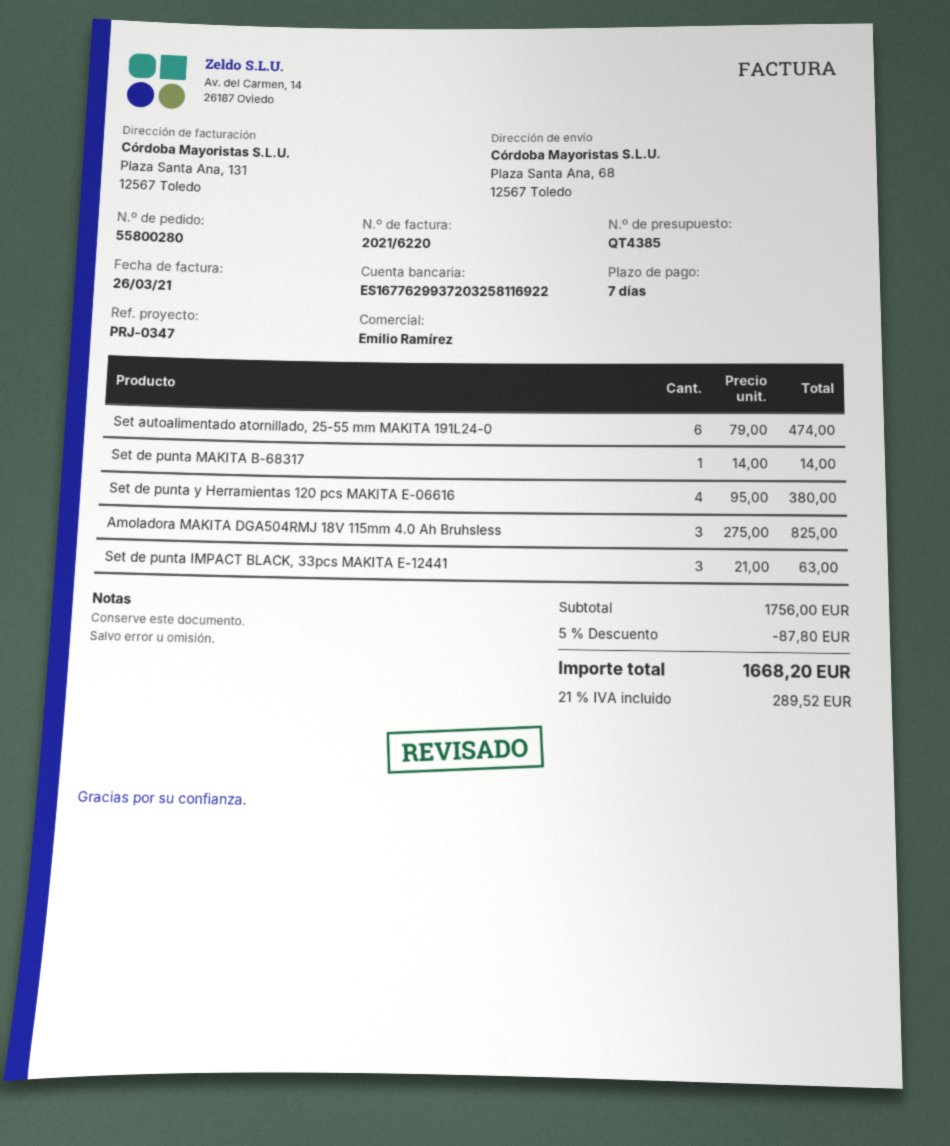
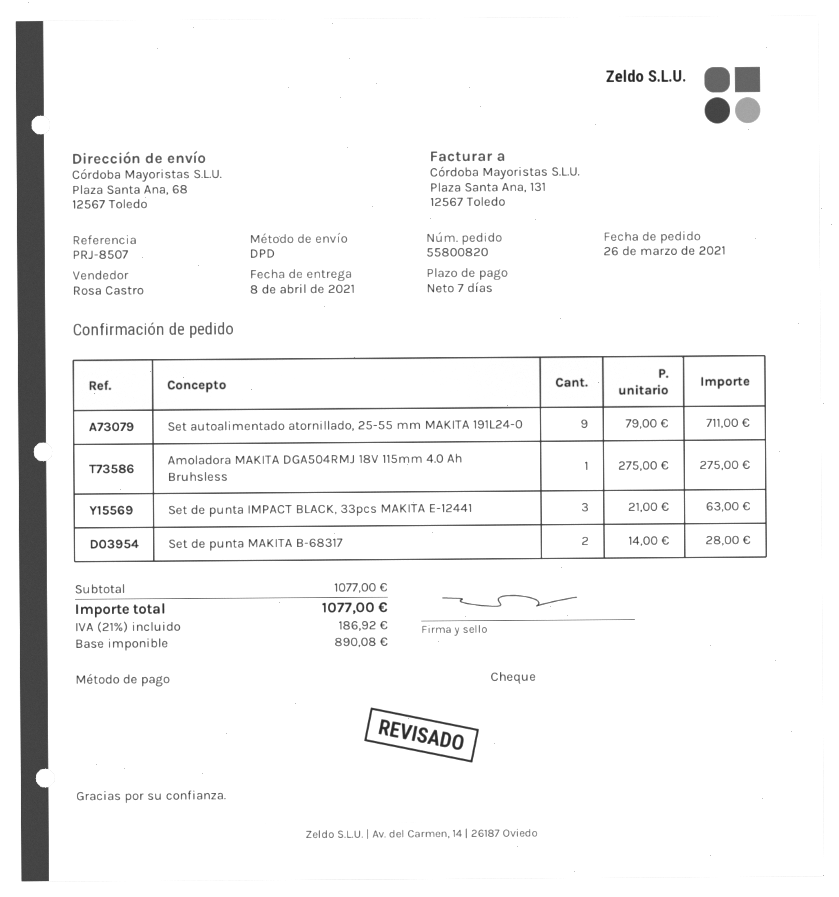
order number: 55800280 -> 55800820
reference: PRJ-0347 -> PRJ-8507
sales rep: Emilio Ramírez -> Rosa Castro
Set autoalimentado atornillado, 25-55 mm MAKITA 191L24-0: 6 x 79.00 = 474.00 -> 9 x 79.00 = 711.00
Set de punta MAKITA B-68317: 1 x 14.00 = 14.00 -> 2 x 14.00 = 28.00
Set de punta y Herramientas 120 pcs MAKITA E-06616: 4 x 95.00 = 380.00 -> none
Amoladora MAKITA DGA504RMJ 18V 115mm 4.0 Ah Bruhsless: 3 x 275.00 = 825.00 -> 1 x 275.00 = 275.00
subtotal: 1756.00 -> 1077.00
discount: 5% = 87.80 -> none
tax: 21% = 289.52 -> 21% = 186.92
total: 1668.20 -> 1077.00

